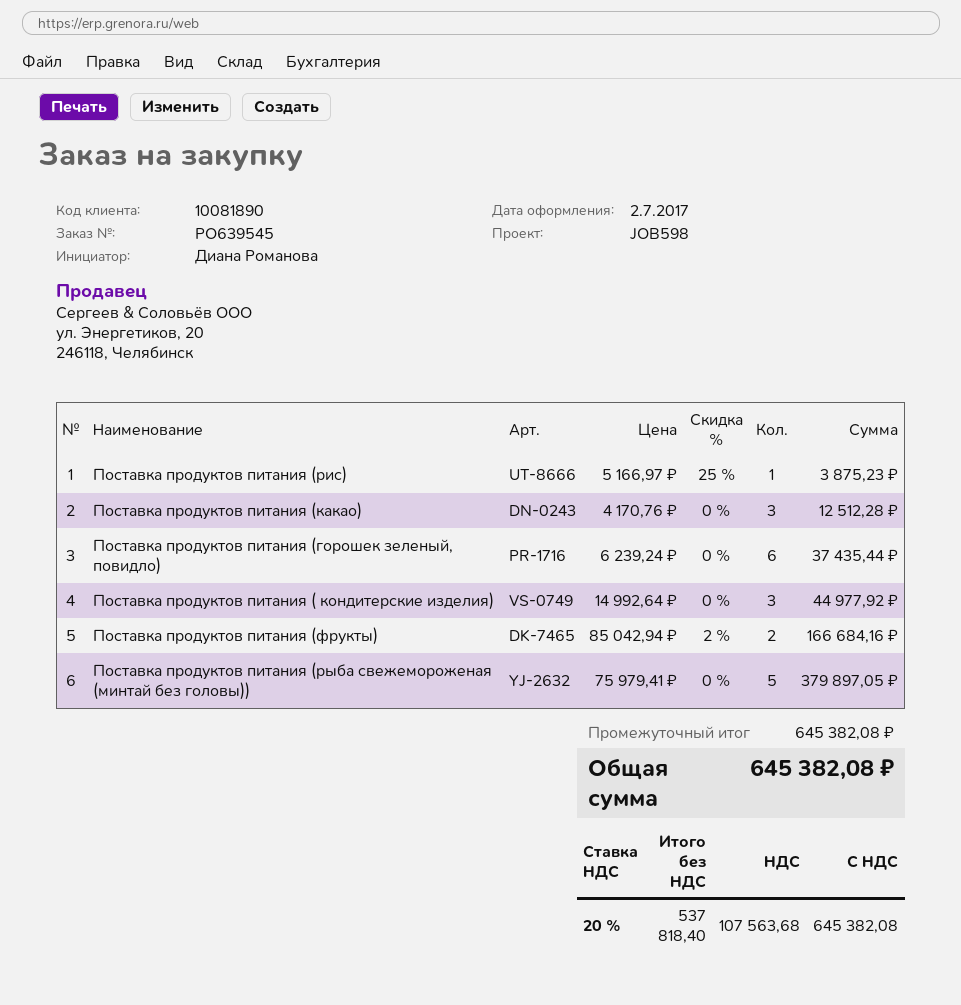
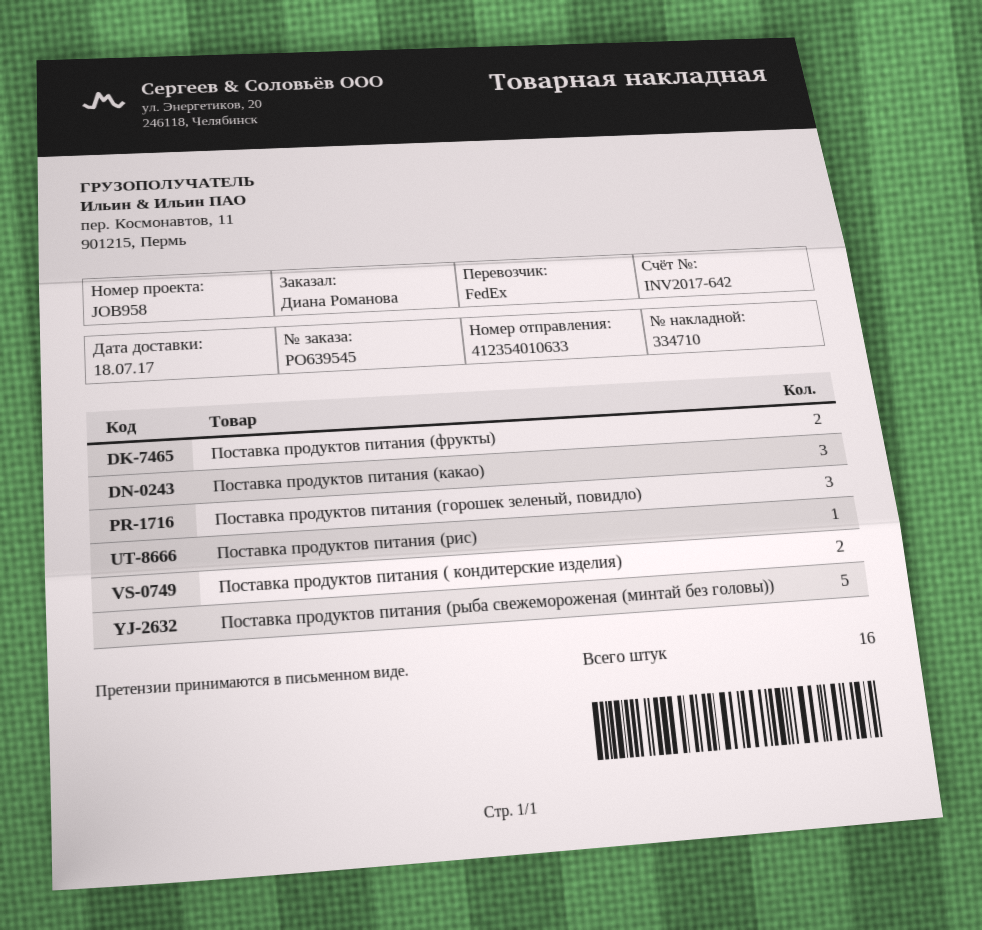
reference: JOB598 -> JOB958
Поставка продуктов питания (горошек зеленый, повидло): 6 -> 3
Поставка продуктов питания ( кондитерские изделия): 3 -> 2

